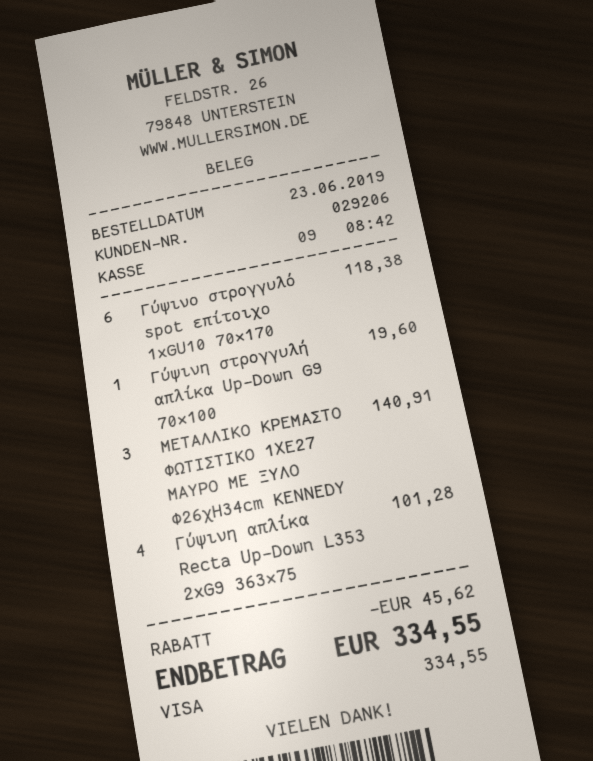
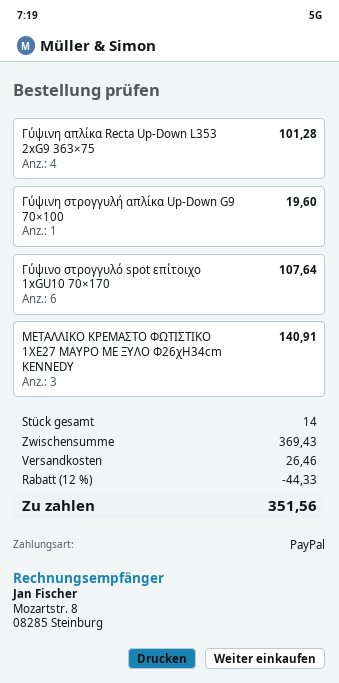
payment method: Visa -> PayPal
Γύψινο στρογγυλό spot επίτοιχο 1xGU10 70×170: 6 for 118.38 -> 6 for 107.64
discount: 45.62 -> 44.33
shipping: none -> 26.46
total: 334.55 -> 351.56

